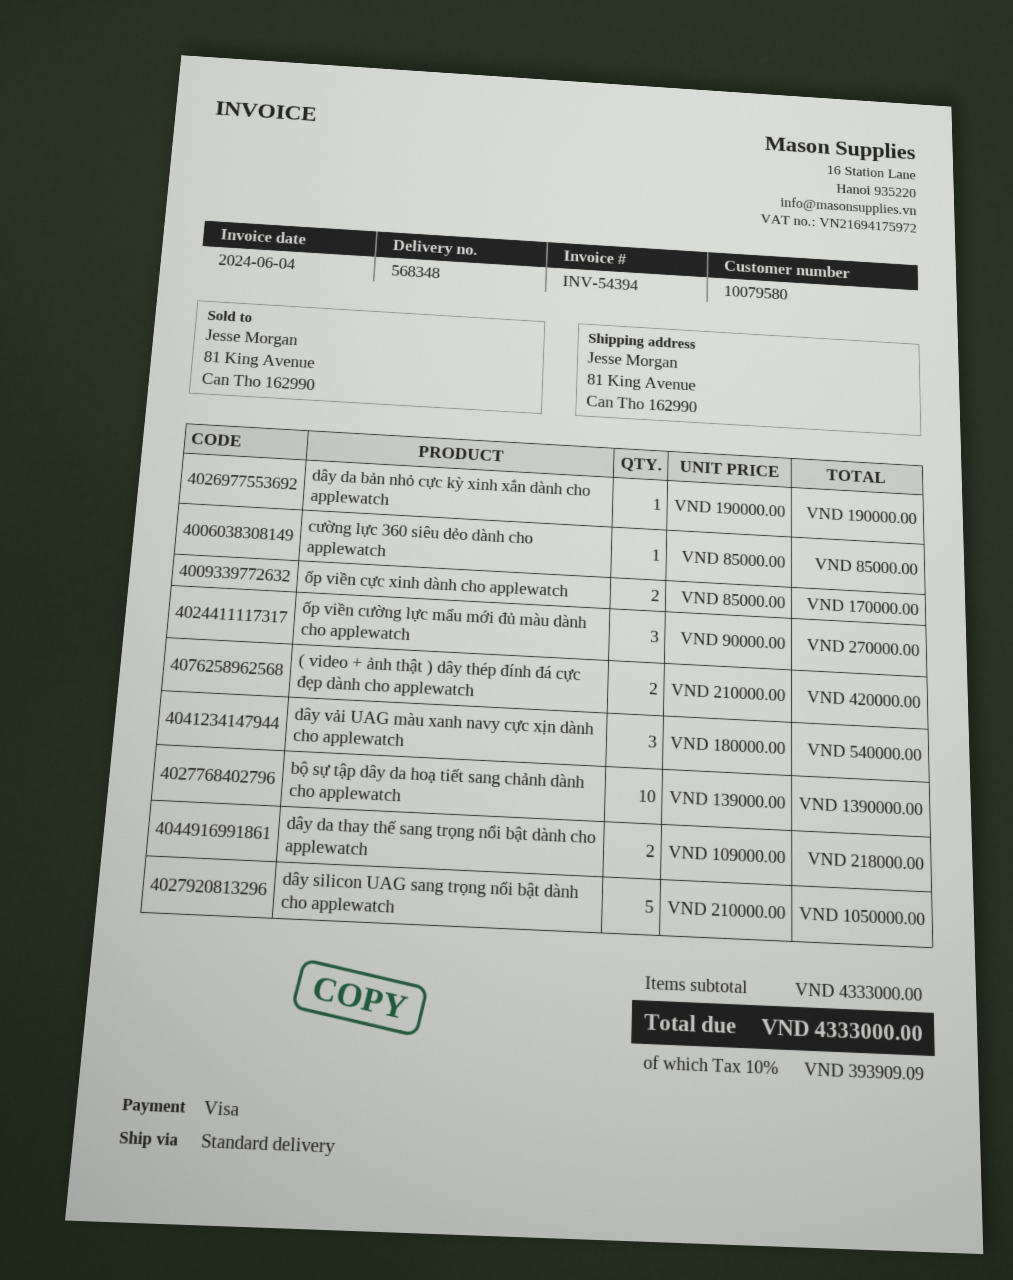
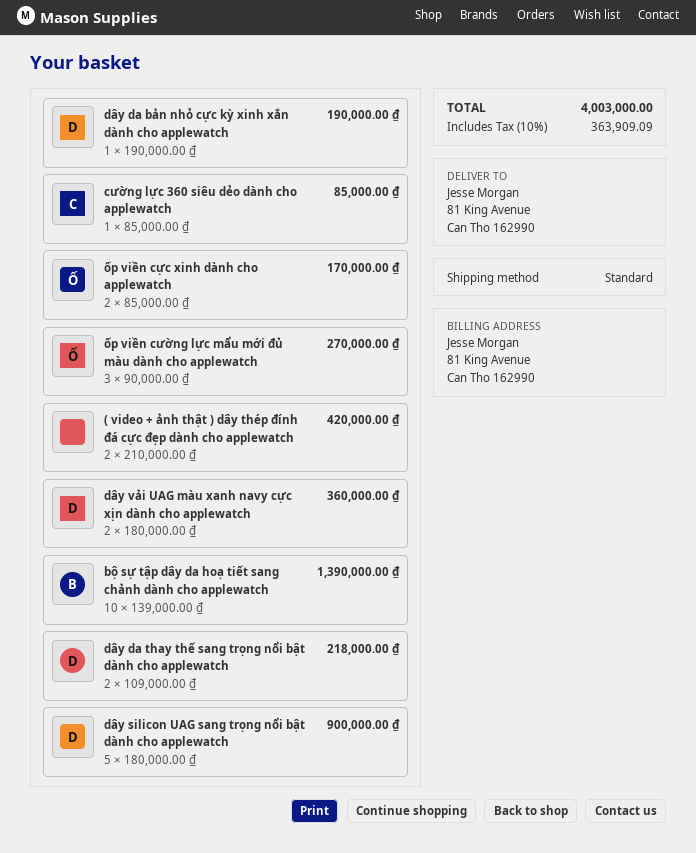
dây vải UAG màu xanh navy cực xịn dành cho applewatch: 3 x 180000.00 = 540000.00 -> 2 x 180000.00 = 360000.00
dây silicon UAG sang trọng nổi bật dành cho applewatch: 5 x 210000.00 = 1050000.00 -> 5 x 180000.00 = 900000.00
tax: 10% = 393909.09 -> 10% = 363909.09
total: 4333000.00 -> 4003000.00

